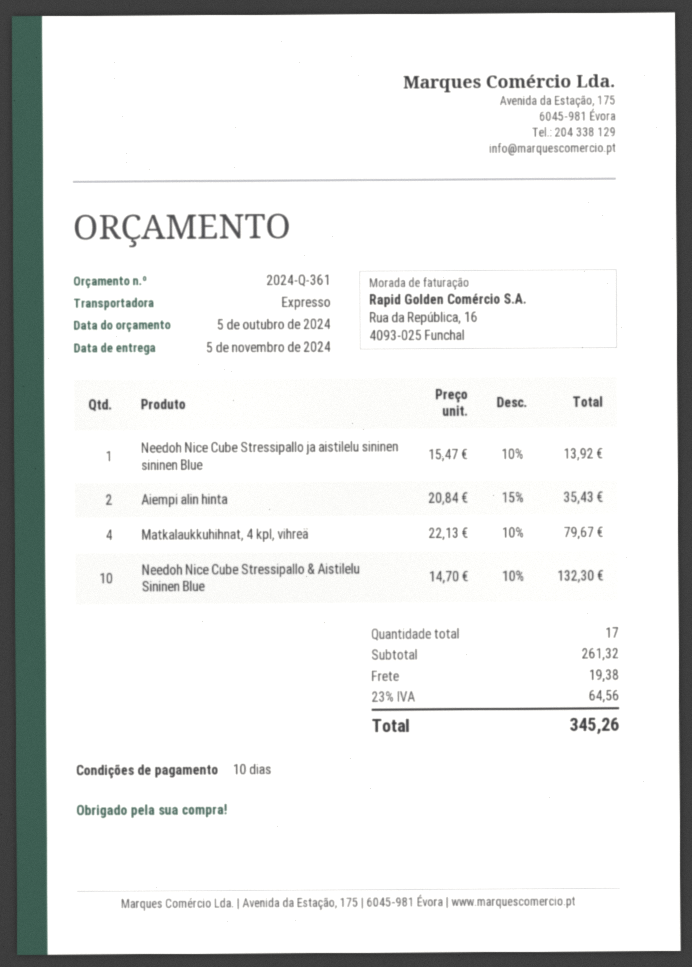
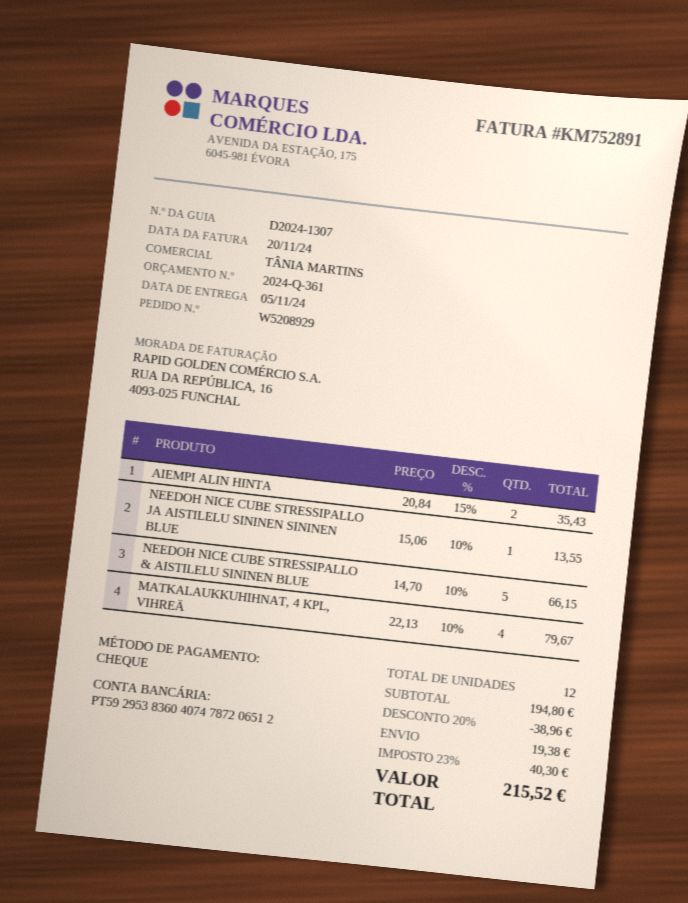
Needoh Nice Cube Stressipallo ja aistilelu sininen sininen Blue: 1 x 15.47 - 10% = 13.92 -> 1 x 15.06 - 10% = 13.55
Needoh Nice Cube Stressipallo & Aistilelu Sininen Blue: 10 x 14.70 - 10% = 132.30 -> 5 x 14.70 - 10% = 66.15
total quantity: 17 -> 12
subtotal: 261.32 -> 194.80
discount: none -> 20% = 38.96
tax: 23% = 64.56 -> 23% = 40.30
total: 345.26 -> 215.52

